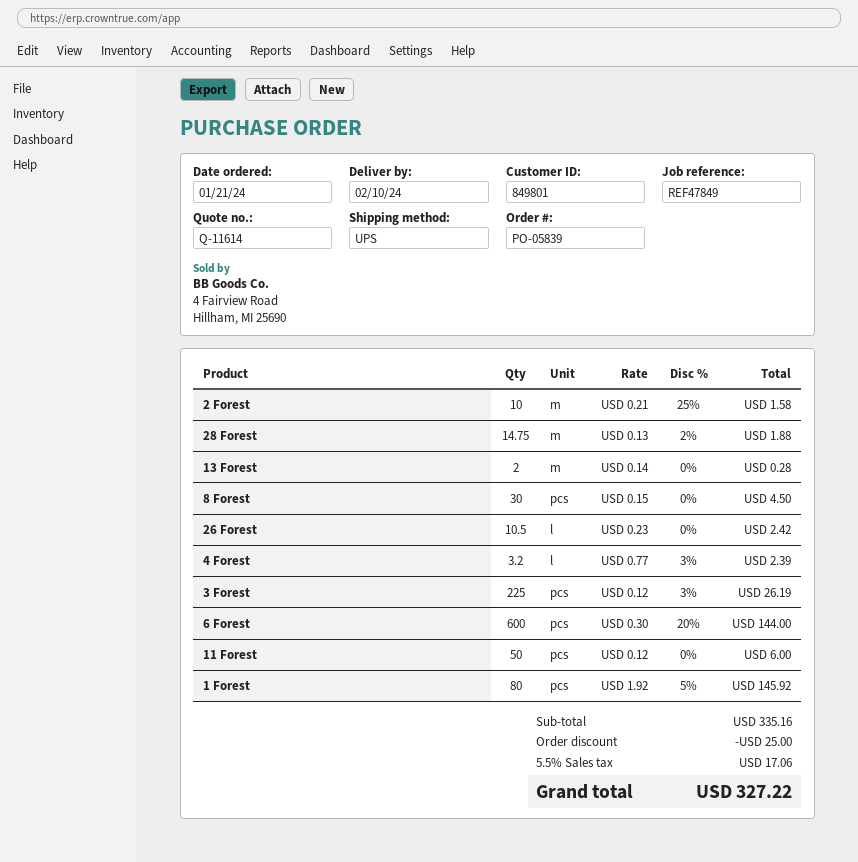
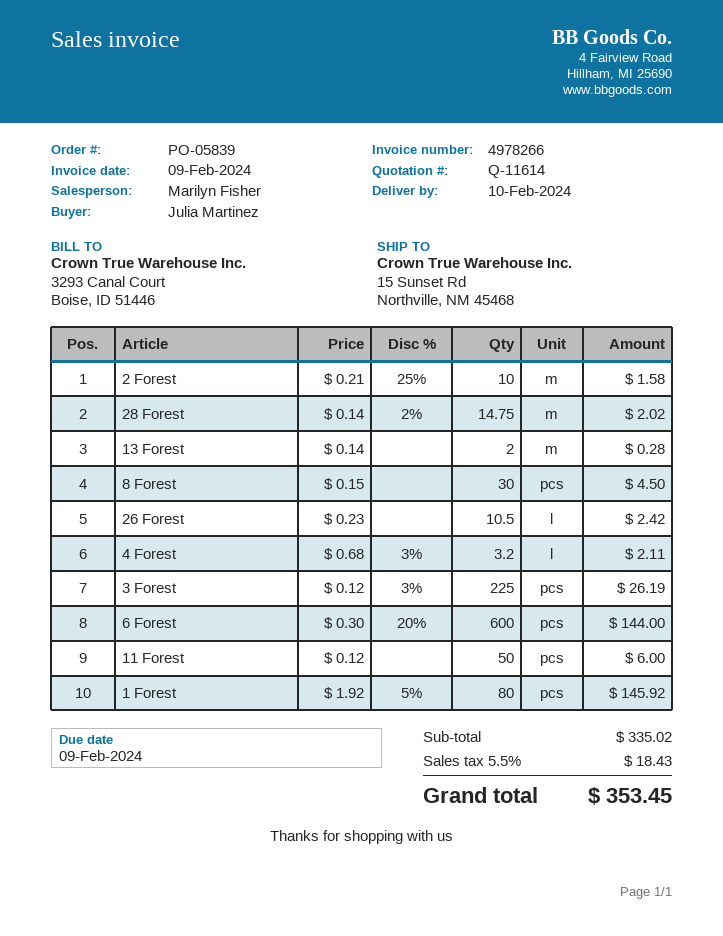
28 Forest: 14.75 x 0.13 - 2% = 1.88 -> 14.75 x 0.14 - 2% = 2.02
4 Forest: 3.2 x 0.77 - 3% = 2.39 -> 3.2 x 0.68 - 3% = 2.11
subtotal: 335.16 -> 335.02
discount: 25.00 -> none
tax: 5.5% = 17.06 -> 5.5% = 18.43
total: 327.22 -> 353.45

